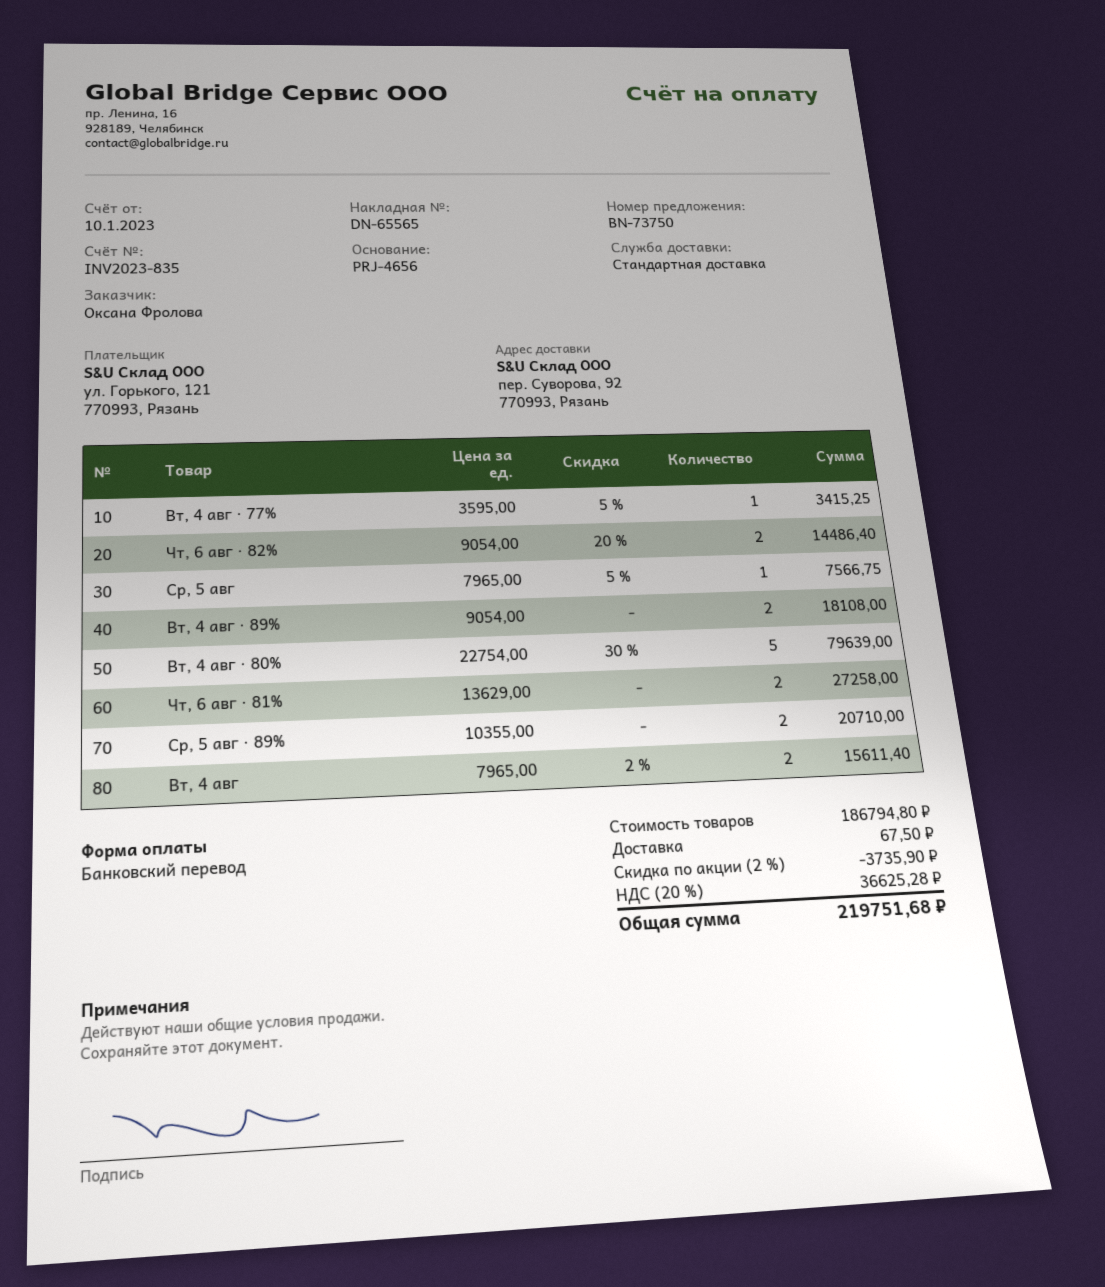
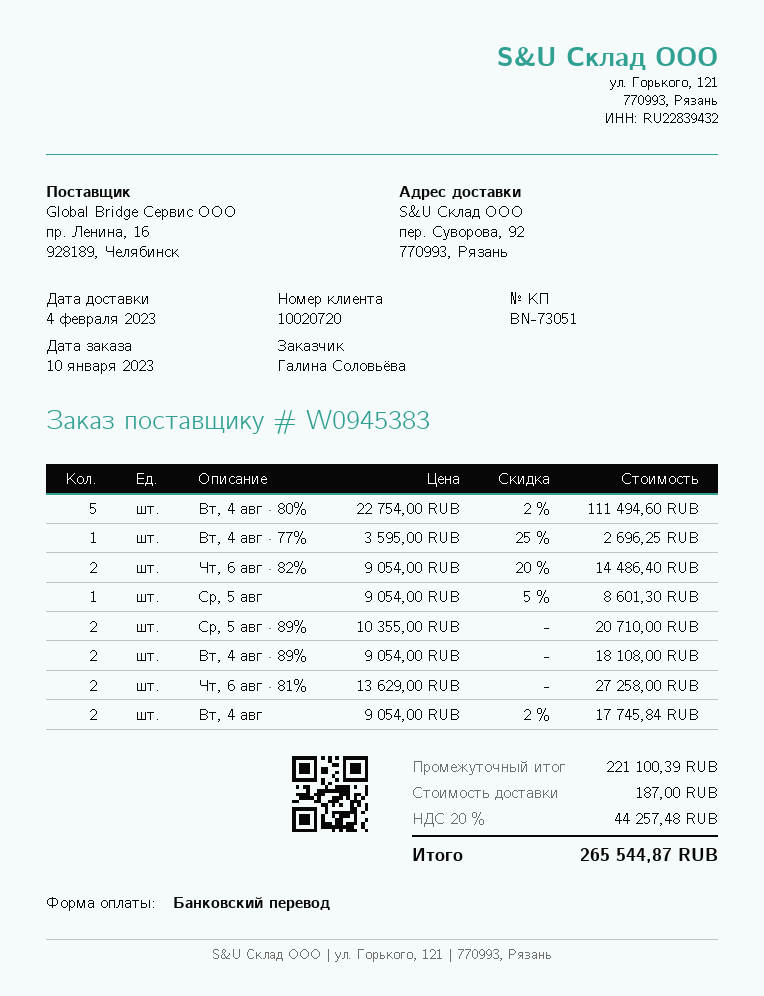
quote number: BN-73750 -> BN-73051
ordered by: Оксана Фролова -> Галина Соловьёва
Вт, 4 авг · 77%: 1 x 3595.00 - 5% = 3415.25 -> 1 x 3595.00 - 25% = 2696.25
Ср, 5 авг: 1 x 7965.00 - 5% = 7566.75 -> 1 x 9054.00 - 5% = 8601.30
Вт, 4 авг · 80%: 5 x 22754.00 - 30% = 79639.00 -> 5 x 22754.00 - 2% = 111494.60
Вт, 4 авг: 2 x 7965.00 - 2% = 15611.40 -> 2 x 9054.00 - 2% = 17745.84
subtotal: 186794.80 -> 221100.39
discount: 2% = 3735.90 -> none
shipping: 67.50 -> 187.00
tax: 20% = 36625.28 -> 20% = 44257.48
total: 219751.68 -> 265544.87

